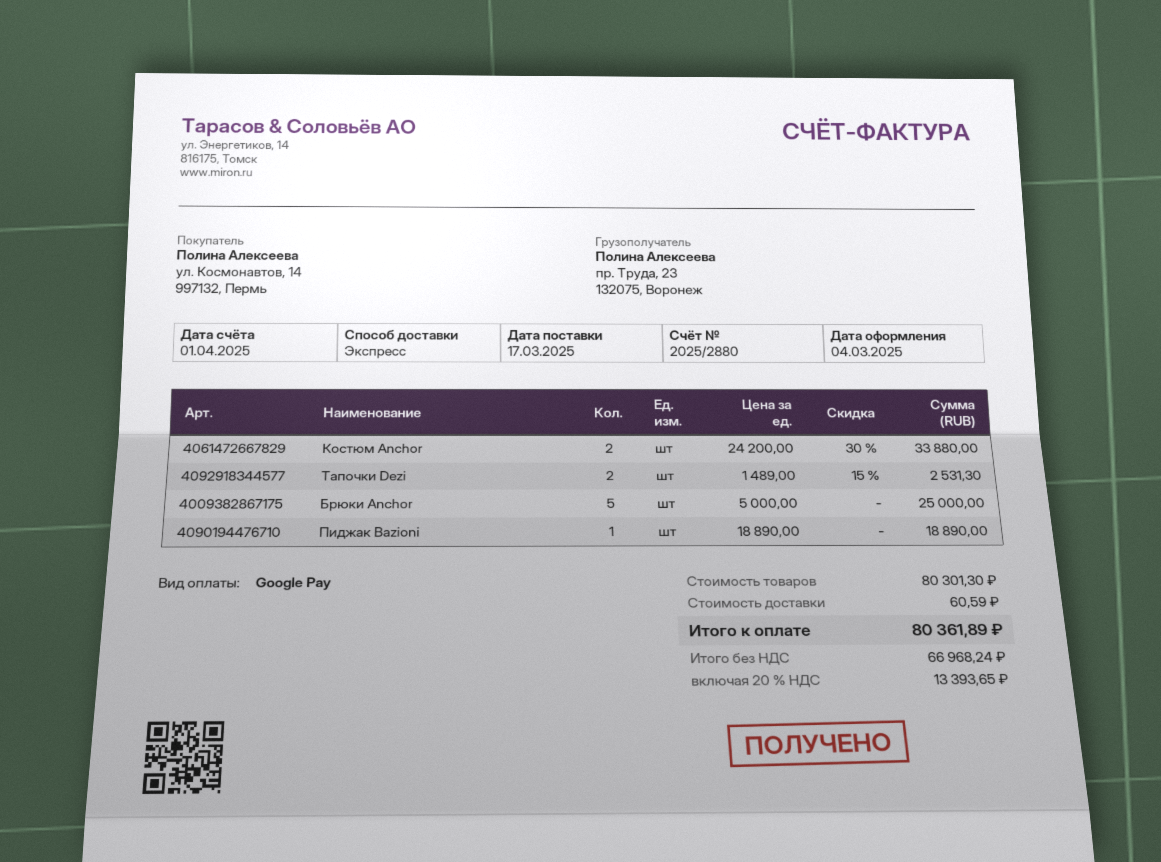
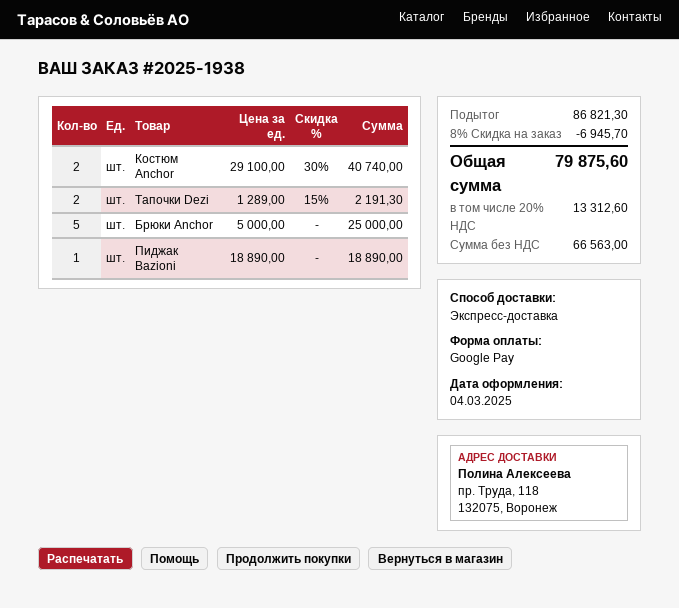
ship to: пр. Труда, 23, 132075, Воронеж -> пр. Труда, 118, 132075, Воронеж
Костюм Anchor: 2 x 24200.00 - 30% = 33880.00 -> 2 x 29100.00 - 30% = 40740.00
Тапочки Dezi: 2 x 1489.00 - 15% = 2531.30 -> 2 x 1289.00 - 15% = 2191.30
subtotal: 80301.30 -> 86821.30
discount: none -> 8% = 6945.70
shipping: 60.59 -> none
net: 66968.24 -> 66563.00
tax: 20% = 13393.65 -> 20% = 13312.60
total: 80361.89 -> 79875.60

